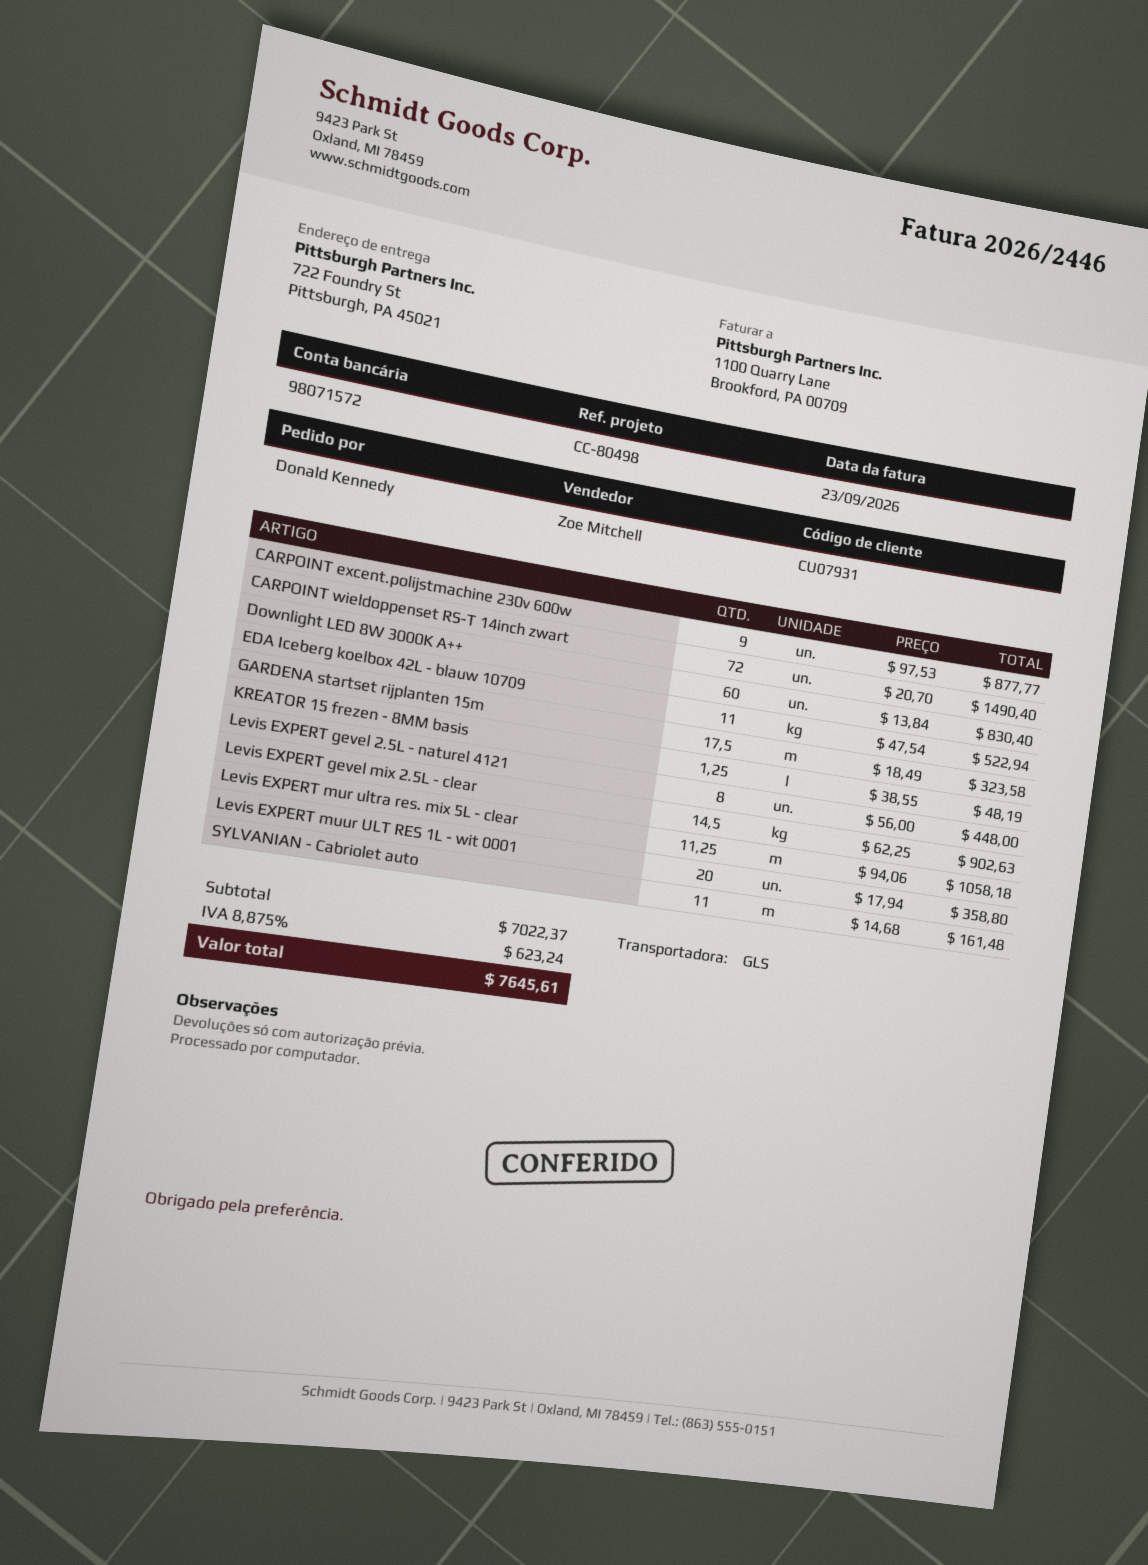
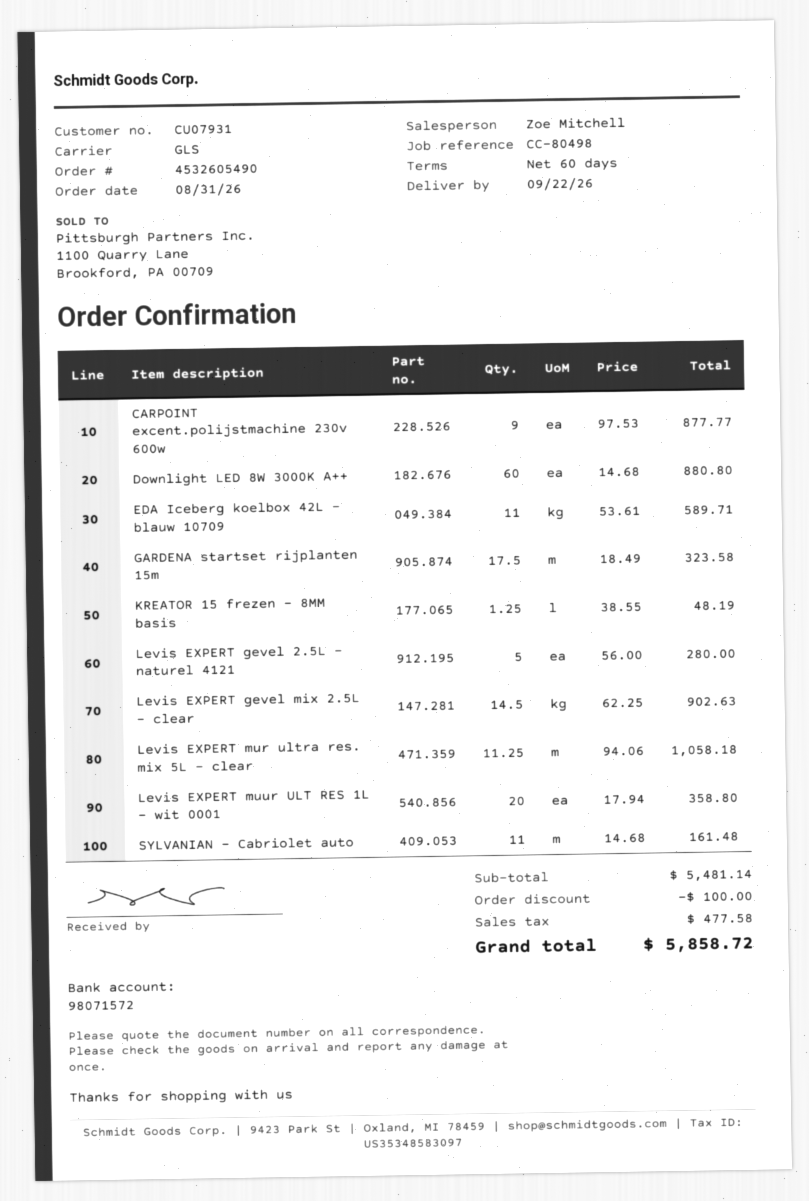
CARPOINT wieldoppenset RS-T 14inch zwart: 72 x 20.70 = 1490.40 -> none
Downlight LED 8W 3000K A++: 60 x 13.84 = 830.40 -> 60 x 14.68 = 880.80
EDA Iceberg koelbox 42L - blauw 10709: 11 x 47.54 = 522.94 -> 11 x 53.61 = 589.71
Levis EXPERT gevel 2.5L - naturel 4121: 8 x 56.00 = 448.00 -> 5 x 56.00 = 280.00
subtotal: 7022.37 -> 5481.14
discount: none -> 100.00
tax: 623.24 -> 477.58
total: 7645.61 -> 5858.72

